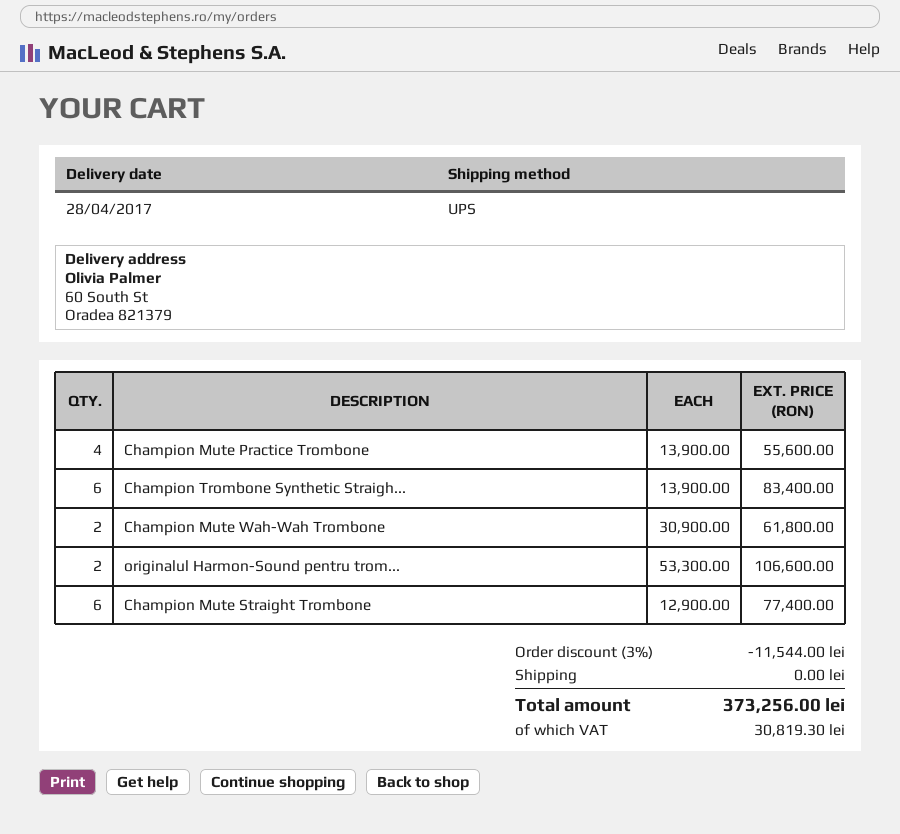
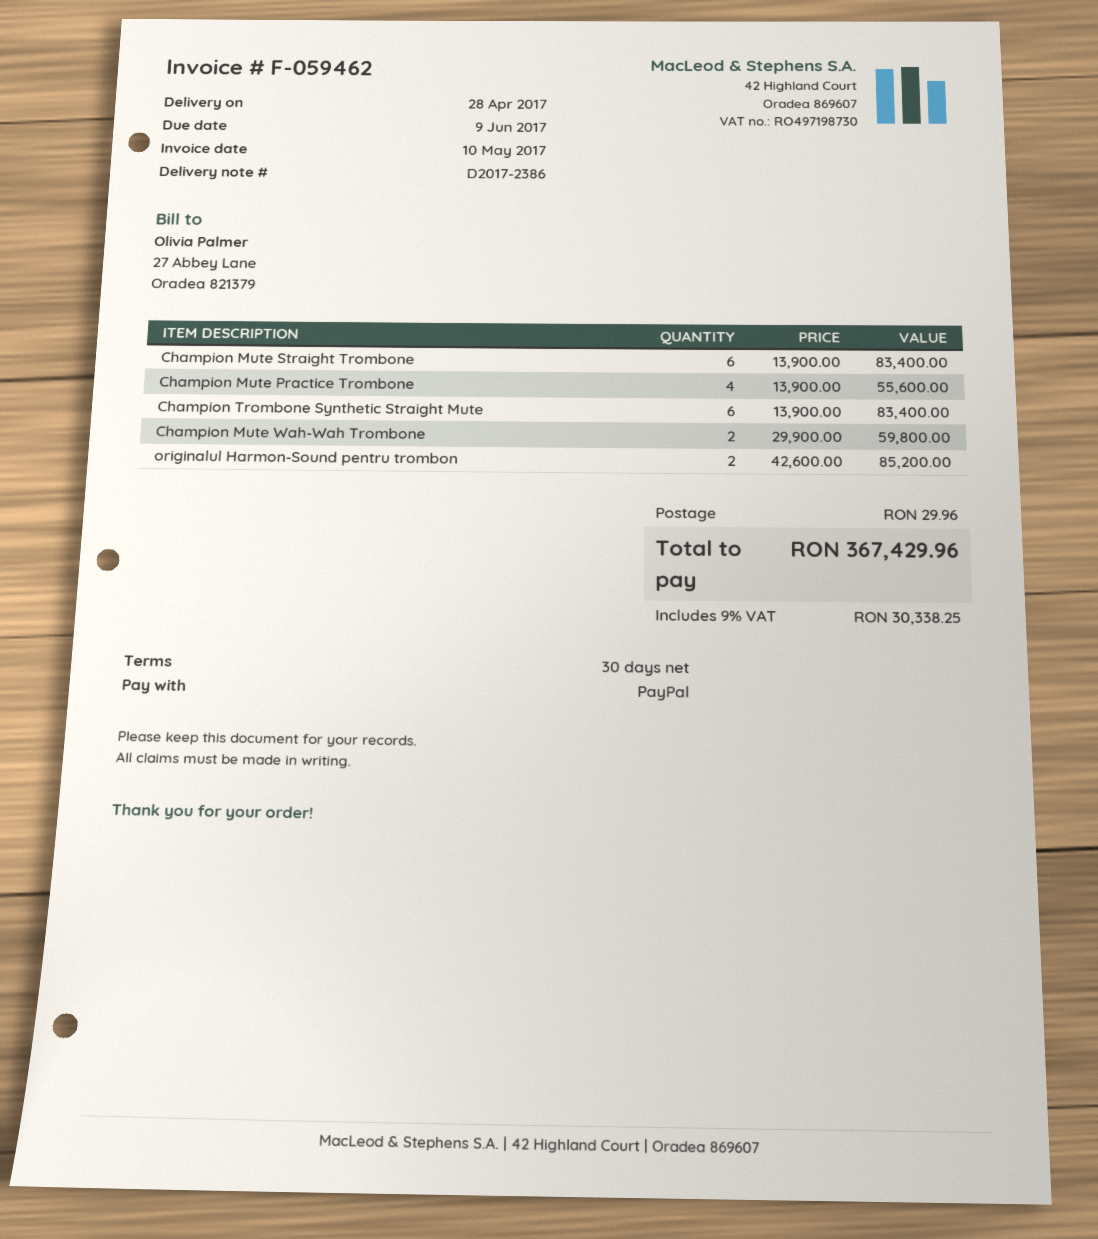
Champion Mute Wah-Wah Trombone: 2 x 30900.00 = 61800.00 -> 2 x 29900.00 = 59800.00
originalul Harmon-Sound pentru trom...: 2 x 53300.00 = 106600.00 -> 2 x 42600.00 = 85200.00
Champion Mute Straight Trombone: 6 x 12900.00 = 77400.00 -> 6 x 13900.00 = 83400.00
discount: 3% = 11544.00 -> none
shipping: 0.00 -> 29.96
tax: 30819.30 -> 30338.25
total: 373256.00 -> 367429.96

